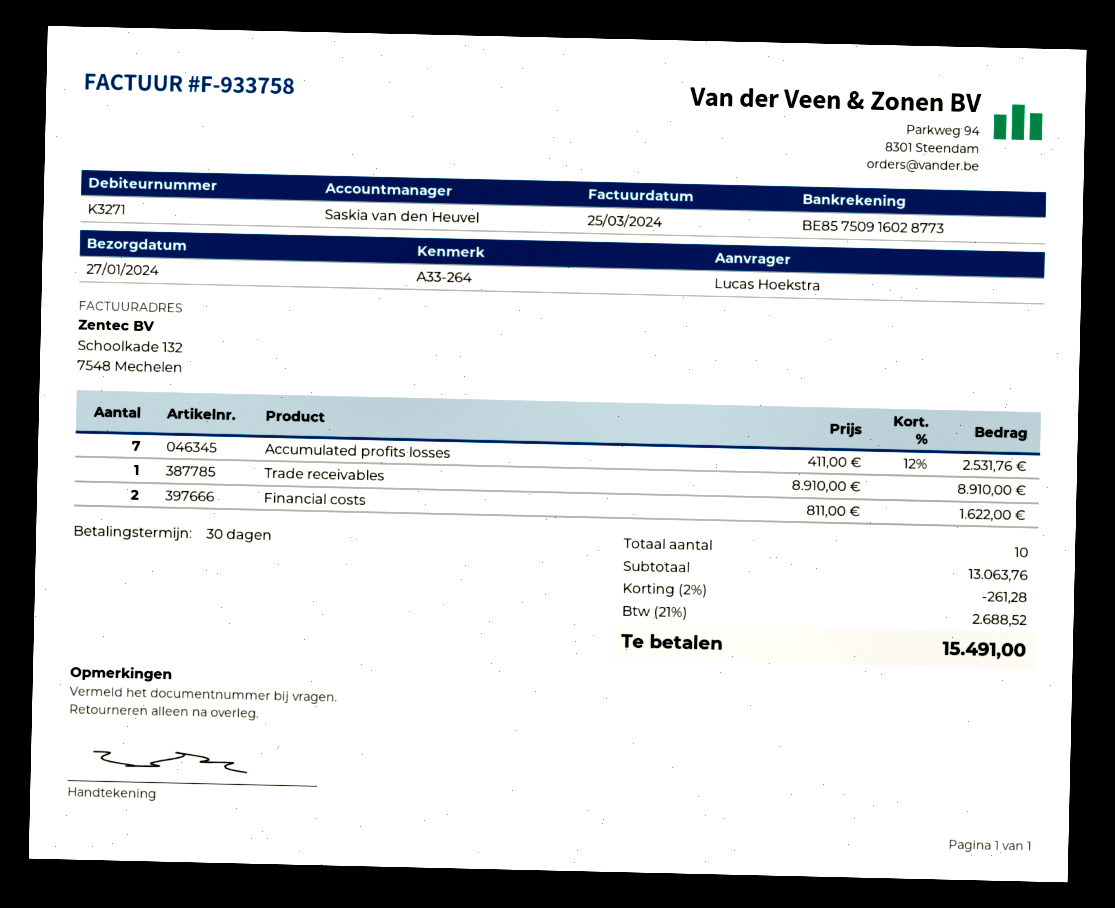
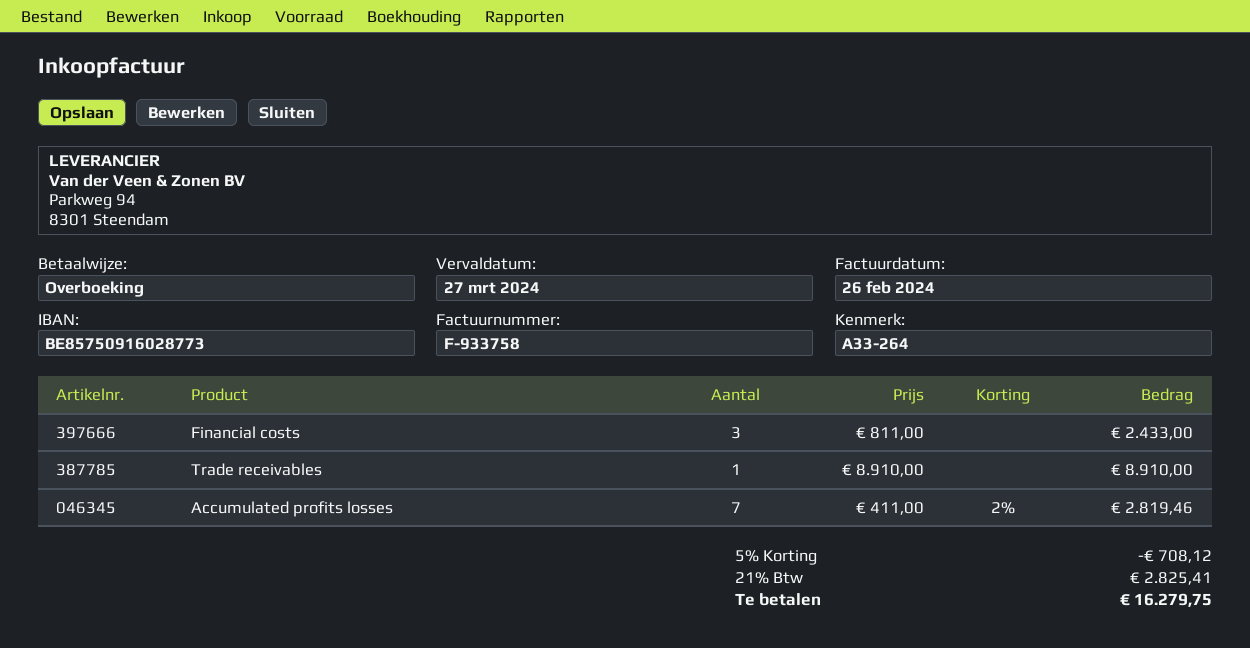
invoice date: 2024-03-25 -> 2024-02-26
Accumulated profits losses: 7 x 411.00 - 12% = 2531.76 -> 7 x 411.00 - 2% = 2819.46
Financial costs: 2 x 811.00 = 1622.00 -> 3 x 811.00 = 2433.00
discount: 2% = 261.28 -> 5% = 708.12
tax: 21% = 2688.52 -> 21% = 2825.41
total: 15491.00 -> 16279.75

